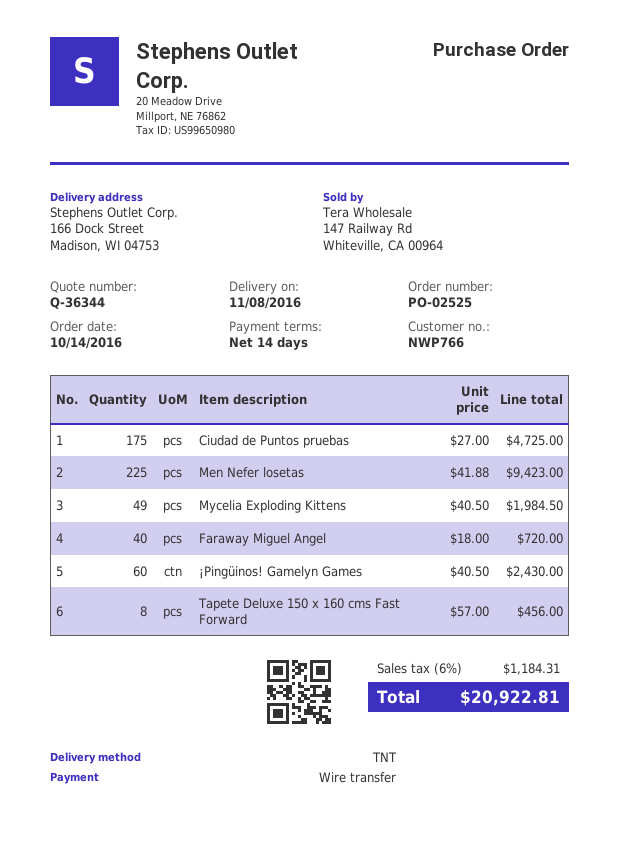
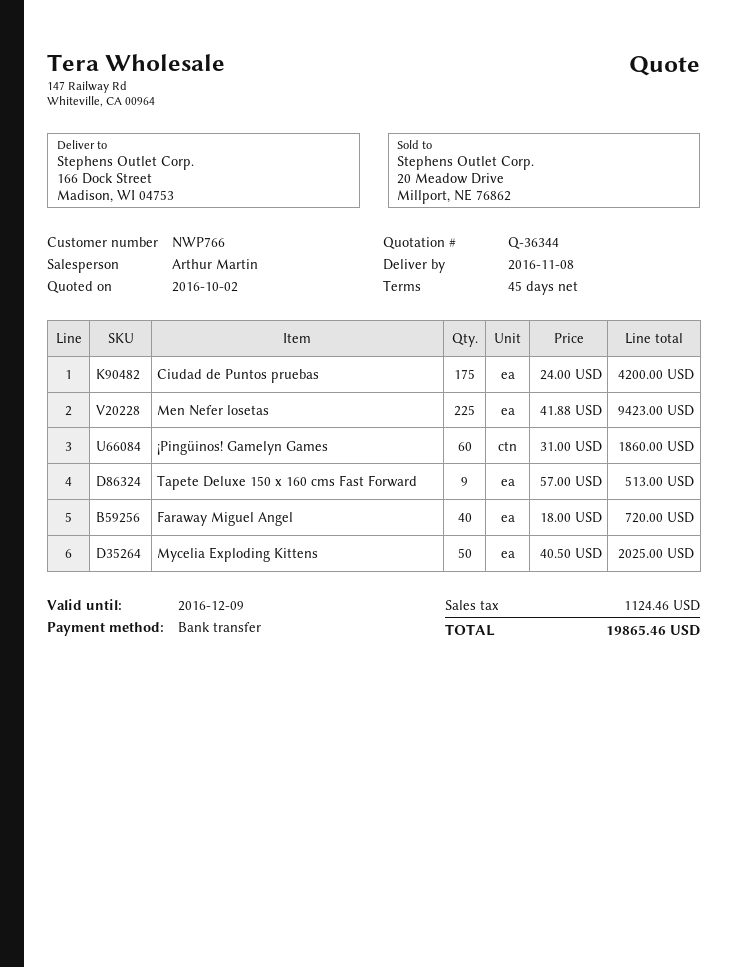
payment terms: 14 days -> 45 days
Ciudad de Puntos pruebas: 175 x 27.00 = 4725.00 -> 175 x 24.00 = 4200.00
Mycelia Exploding Kittens: 49 x 40.50 = 1984.50 -> 50 x 40.50 = 2025.00
¡Pingüinos! Gamelyn Games: 60 x 40.50 = 2430.00 -> 60 x 31.00 = 1860.00
Tapete Deluxe 150 x 160 cms Fast Forward: 8 x 57.00 = 456.00 -> 9 x 57.00 = 513.00
tax: 1184.31 -> 1124.46
total: 20922.81 -> 19865.46

